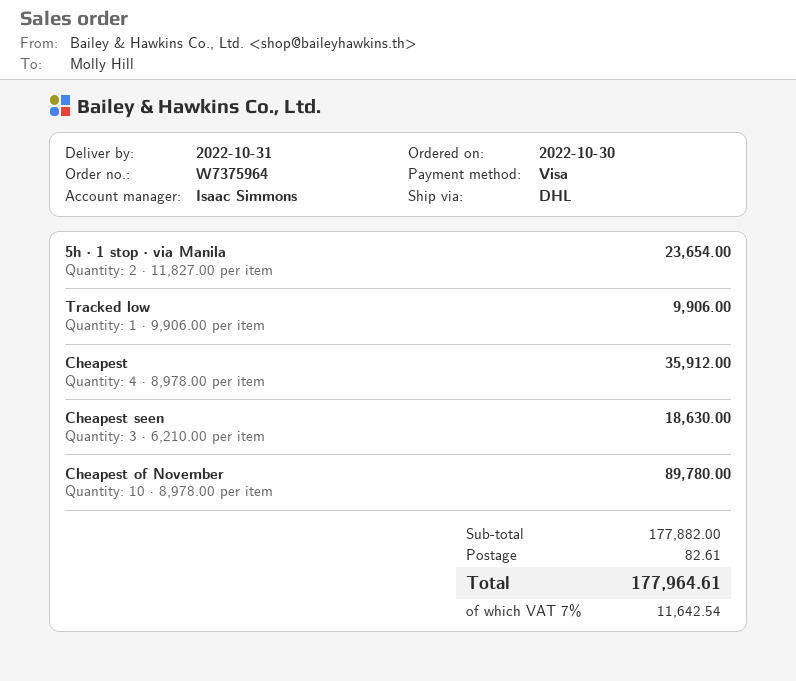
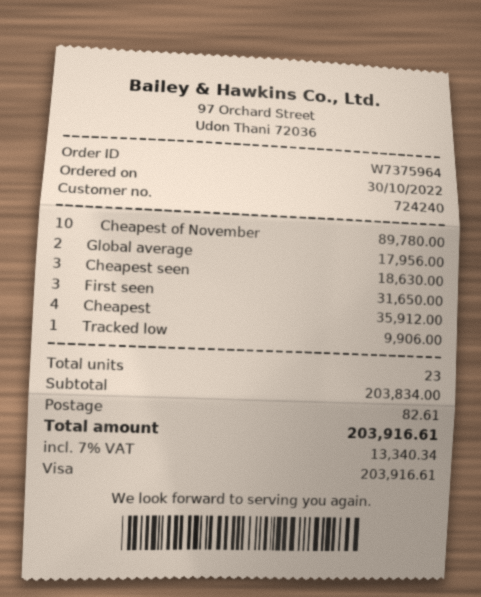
5h · 1 stop · via Manila: 2 for 23654.00 -> none
Global average: none -> 2 for 17956.00
First seen: none -> 3 for 31650.00
subtotal: 177882.00 -> 203834.00
tax: 7% = 11642.54 -> 7% = 13340.34
total: 177964.61 -> 203916.61

